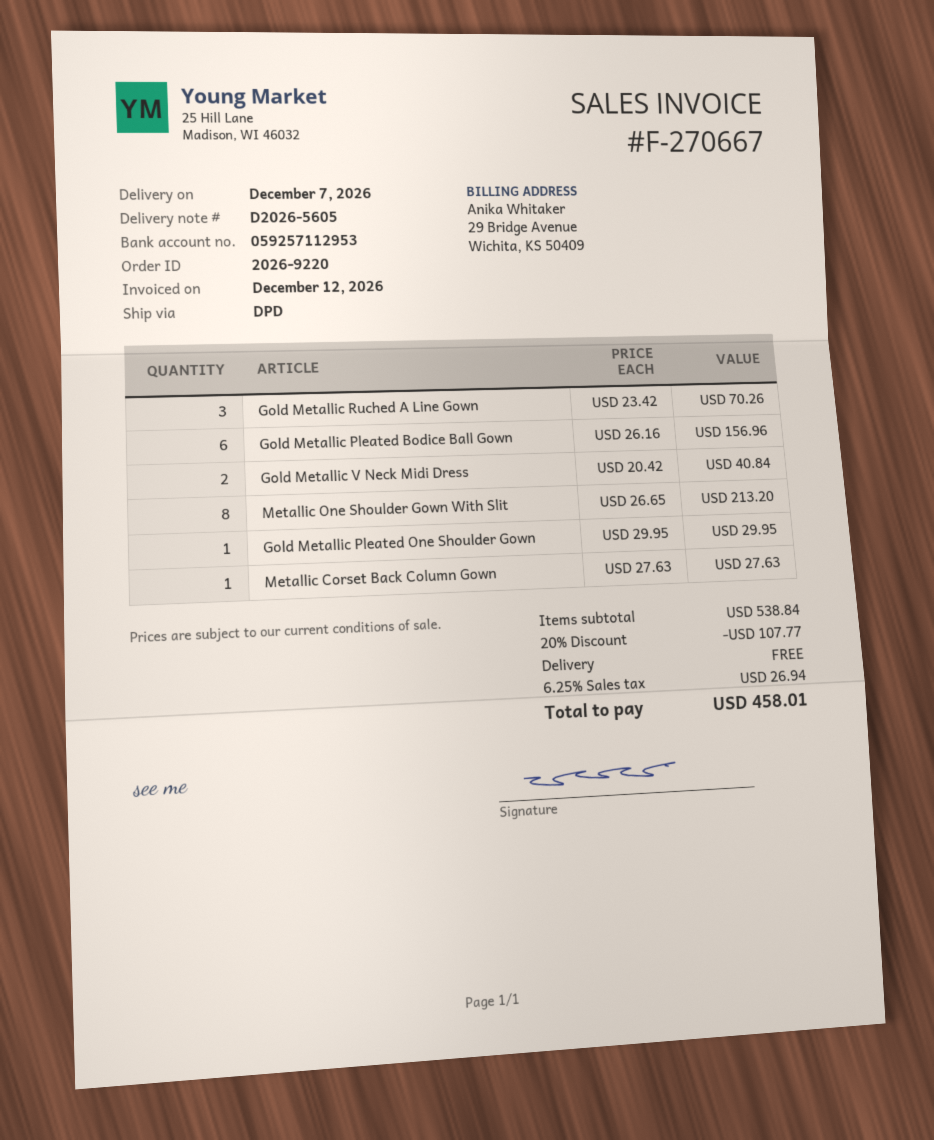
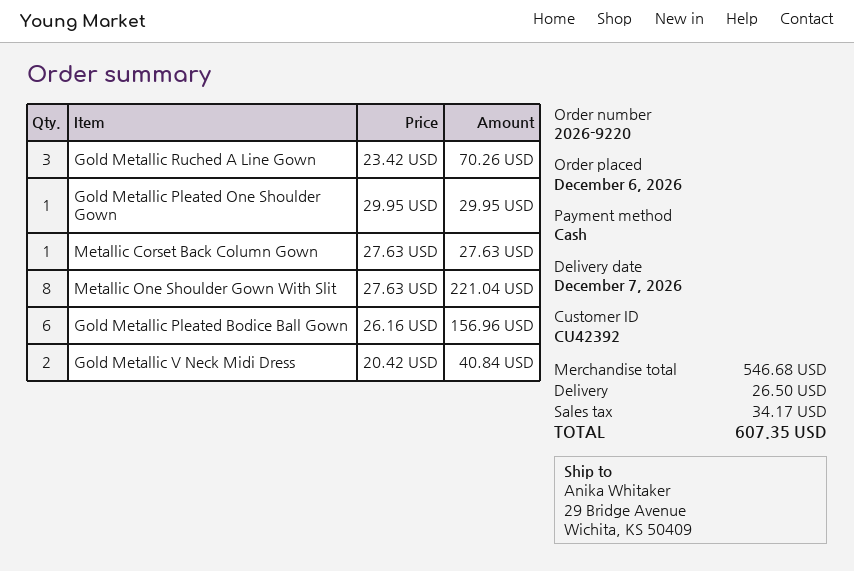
Metallic One Shoulder Gown With Slit: 8 x 26.65 = 213.20 -> 8 x 27.63 = 221.04
subtotal: 538.84 -> 546.68
discount: 20% = 107.77 -> none
shipping: 0.00 -> 26.50
tax: 26.94 -> 34.17
total: 458.01 -> 607.35

